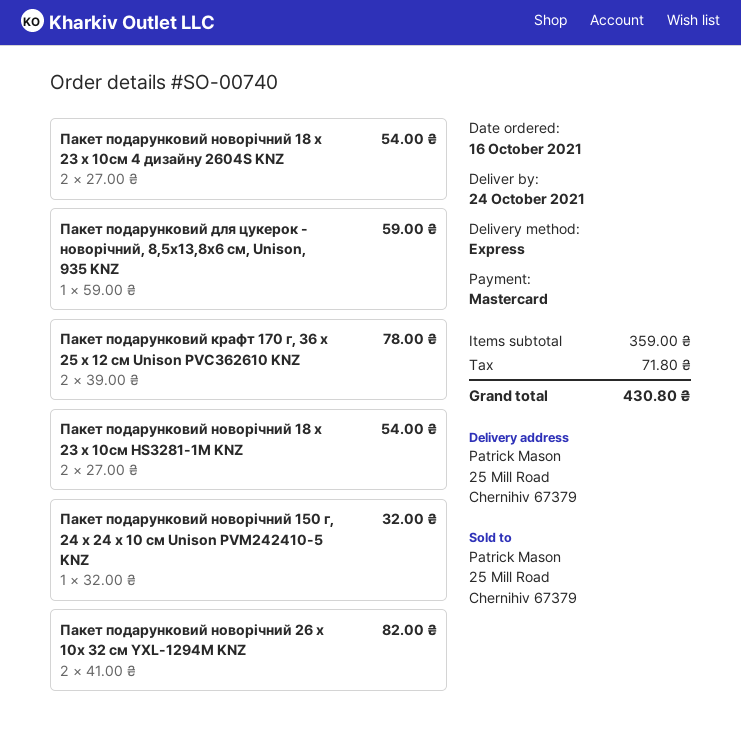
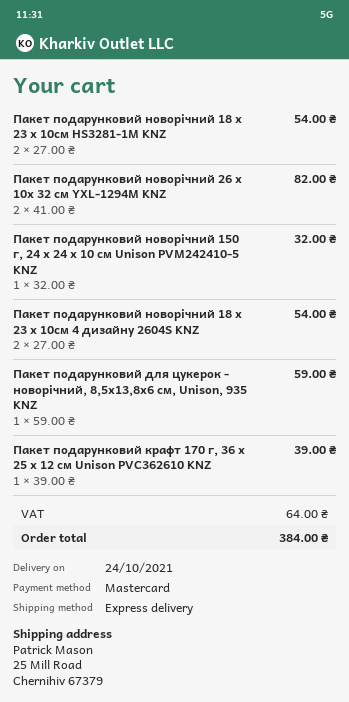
Пакет подарунковий крафт 170 г, 36 х 25 х 12 см Unison PVC362610 KNZ: 2 x 39.00 = 78.00 -> 1 x 39.00 = 39.00
tax: 71.80 -> 64.00
total: 430.80 -> 384.00

